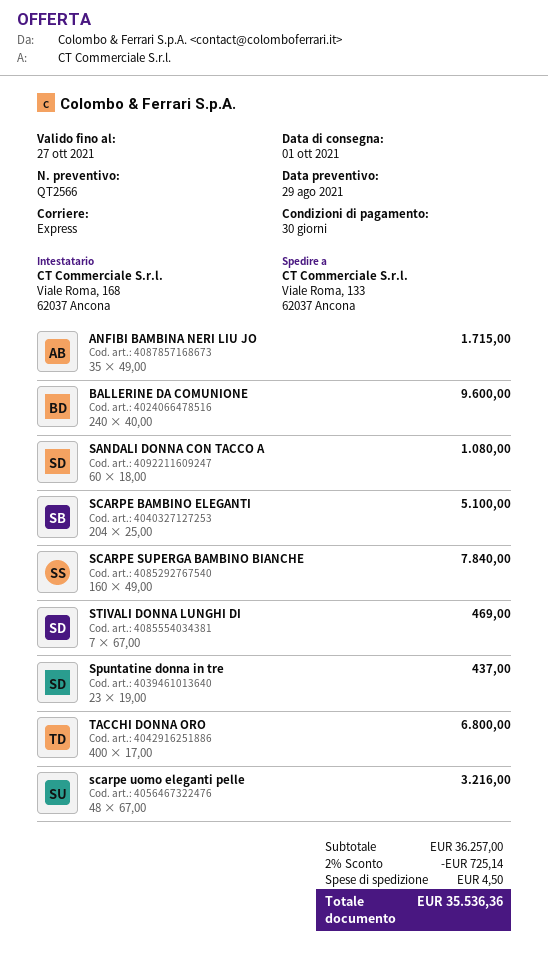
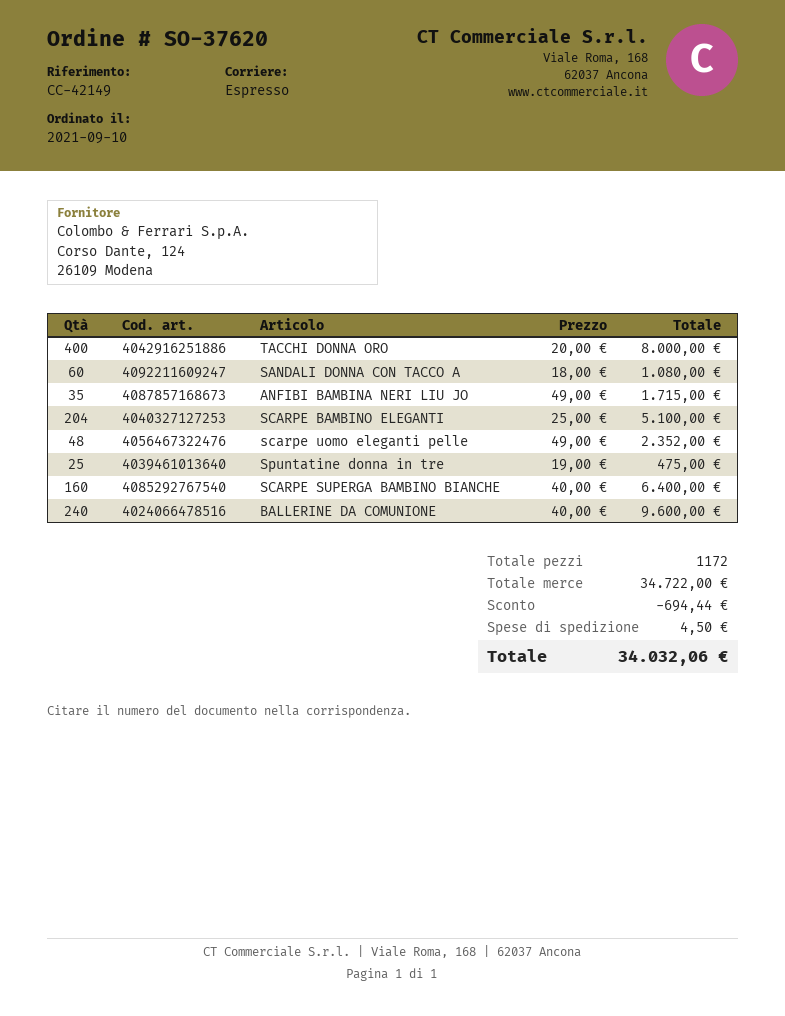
SCARPE SUPERGA BAMBINO BIANCHE: 160 x 49.00 = 7840.00 -> 160 x 40.00 = 6400.00
STIVALI DONNA LUNGHI DI: 7 x 67.00 = 469.00 -> none
Spuntatine donna in tre: 23 x 19.00 = 437.00 -> 25 x 19.00 = 475.00
TACCHI DONNA ORO: 400 x 17.00 = 6800.00 -> 400 x 20.00 = 8000.00
scarpe uomo eleganti pelle: 48 x 67.00 = 3216.00 -> 48 x 49.00 = 2352.00
subtotal: 36257.00 -> 34722.00
discount: 725.14 -> 694.44
total: 35536.36 -> 34032.06

